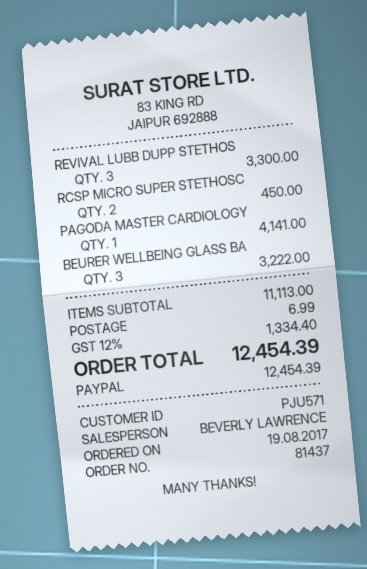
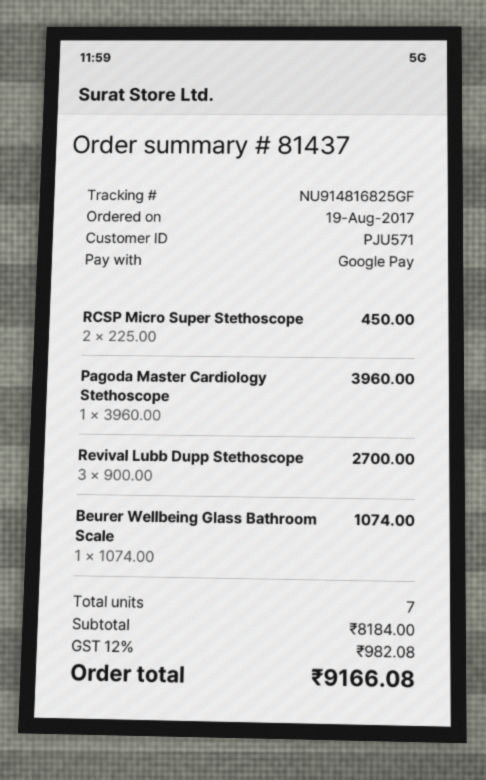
payment method: PayPal -> Google Pay
REVIVAL LUBB DUPP STETHOS: 3 for 3300.00 -> 3 for 2700.00
PAGODA MASTER CARDIOLOGY: 1 for 4141.00 -> 1 for 3960.00
BEURER WELLBEING GLASS BA: 3 for 3222.00 -> 1 for 1074.00
subtotal: 11113.00 -> 8184.00
shipping: 6.99 -> none
tax: 12% = 1334.40 -> 12% = 982.08
total: 12454.39 -> 9166.08

